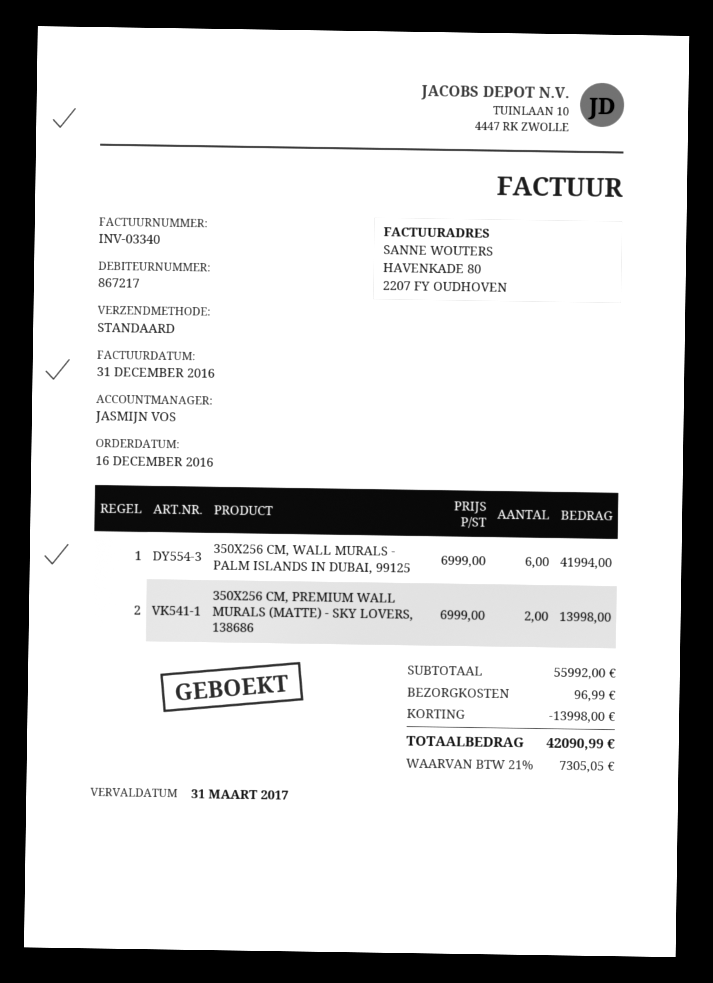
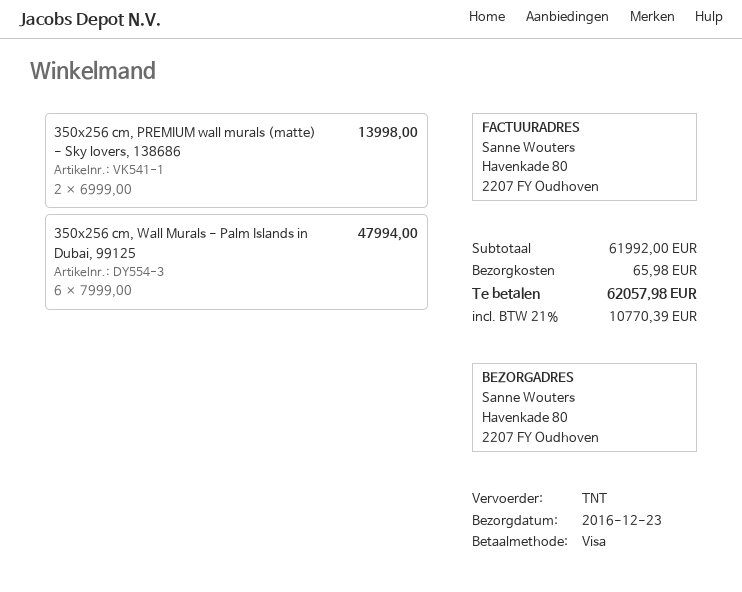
shipping method: standard -> TNT
350X256 CM, WALL MURALS - PALM ISLANDS IN DUBAI, 99125: 6 x 6999.00 = 41994.00 -> 6 x 7999.00 = 47994.00
subtotal: 55992.00 -> 61992.00
discount: 13998.00 -> none
shipping: 96.99 -> 65.98
tax: 21% = 7305.05 -> 21% = 10770.39
total: 42090.99 -> 62057.98

